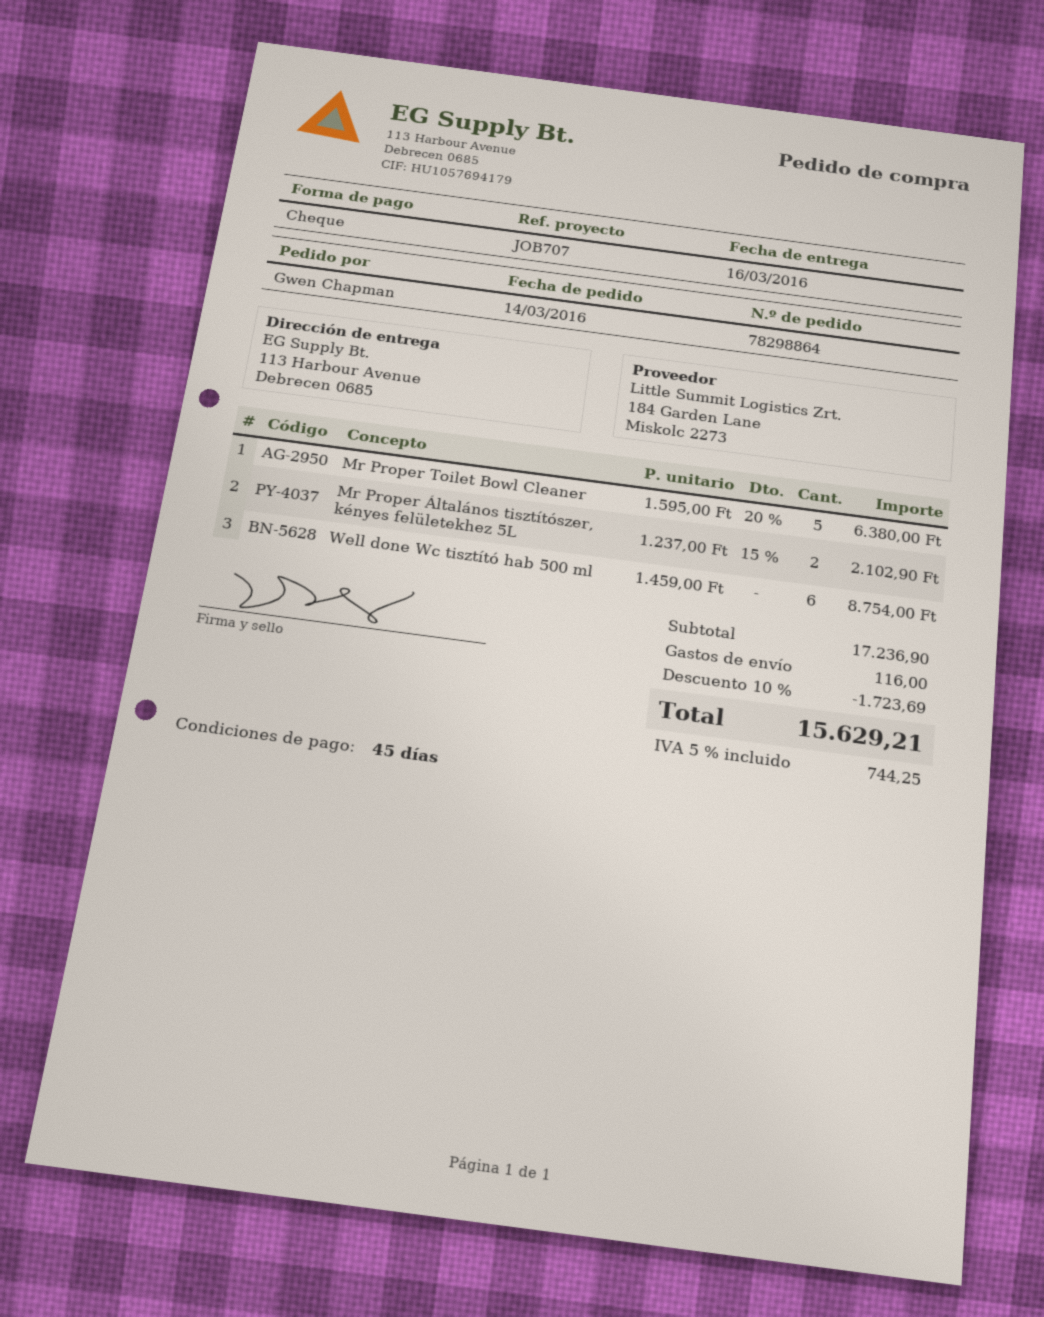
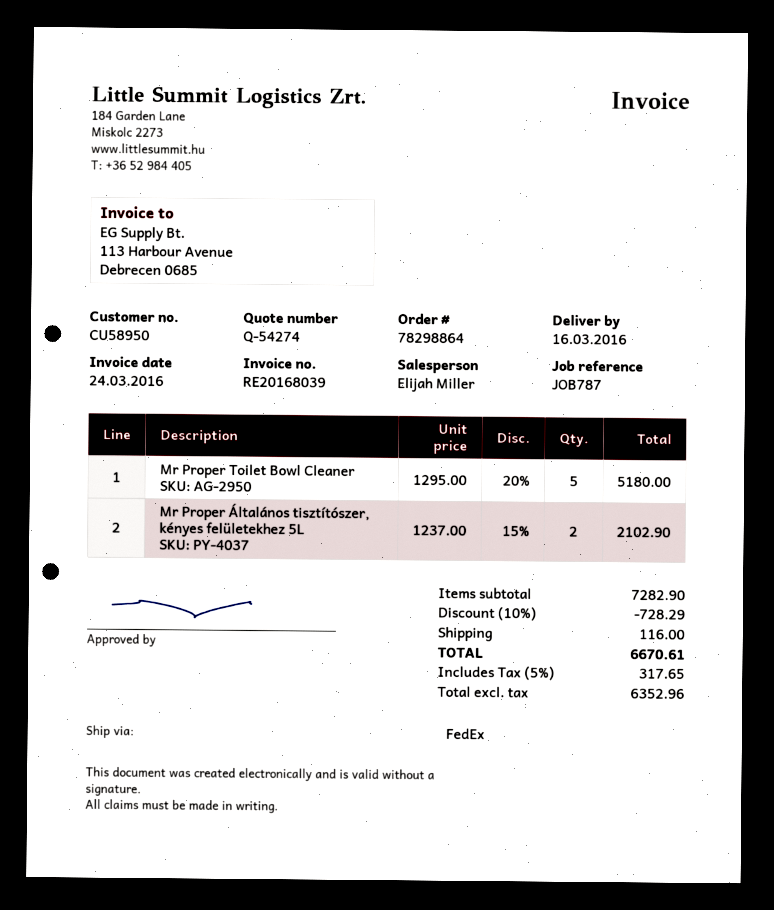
reference: JOB707 -> JOB787
Mr Proper Toilet Bowl Cleaner: 5 x 1595.00 - 20% = 6380.00 -> 5 x 1295.00 - 20% = 5180.00
Well done Wc tisztító hab 500 ml: 6 x 1459.00 = 8754.00 -> none
subtotal: 17236.90 -> 7282.90
discount: 10% = 1723.69 -> 10% = 728.29
tax: 5% = 744.25 -> 5% = 317.65
total: 15629.21 -> 6670.61

